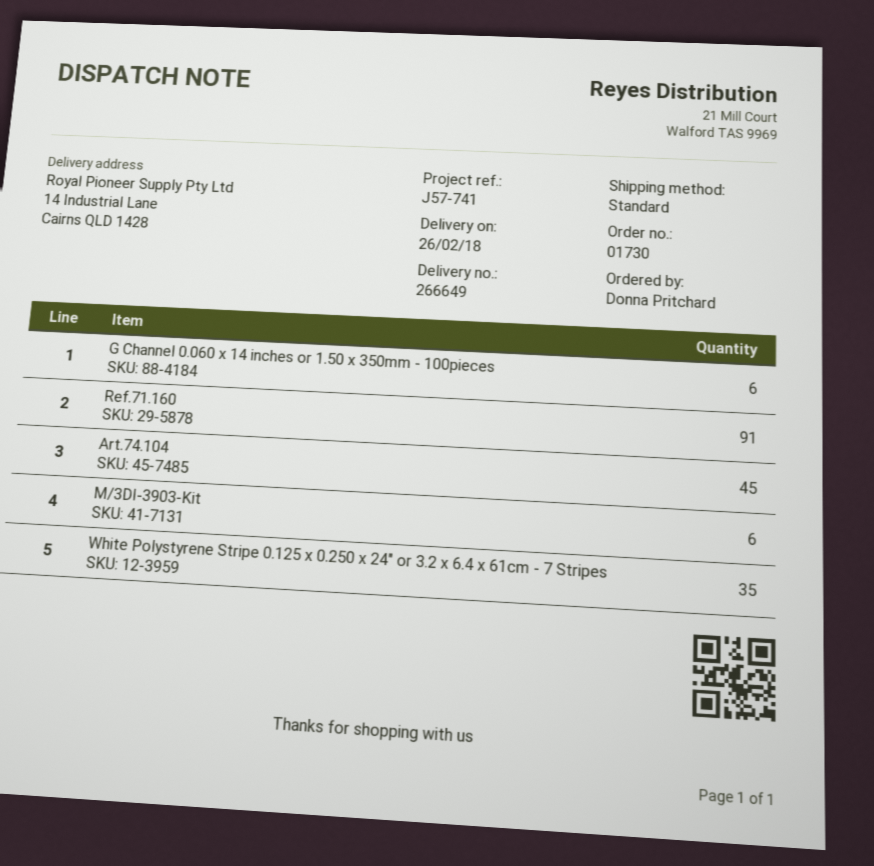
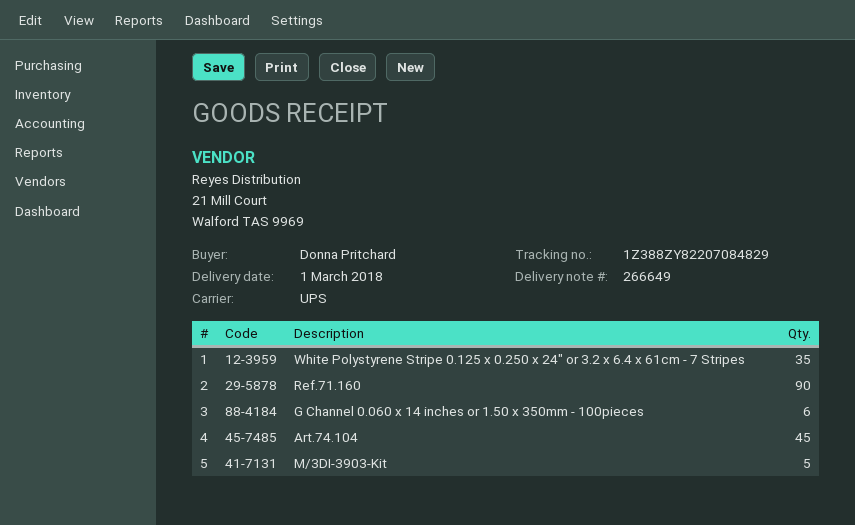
delivery date: 2018-02-26 -> 2018-03-01
shipping method: standard -> UPS
Ref.71.160: 91 -> 90
M/3DI-3903-Kit: 6 -> 5

